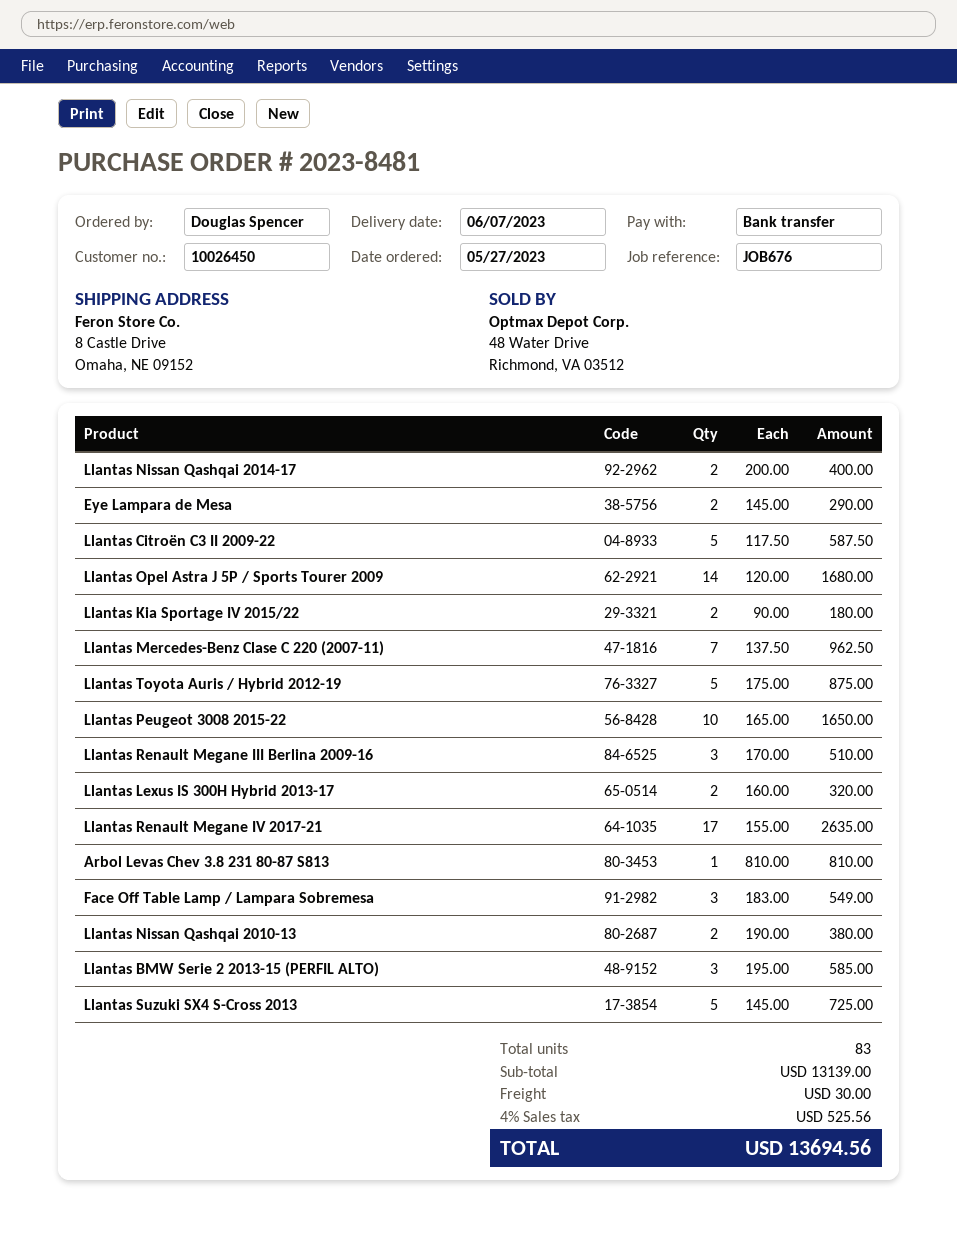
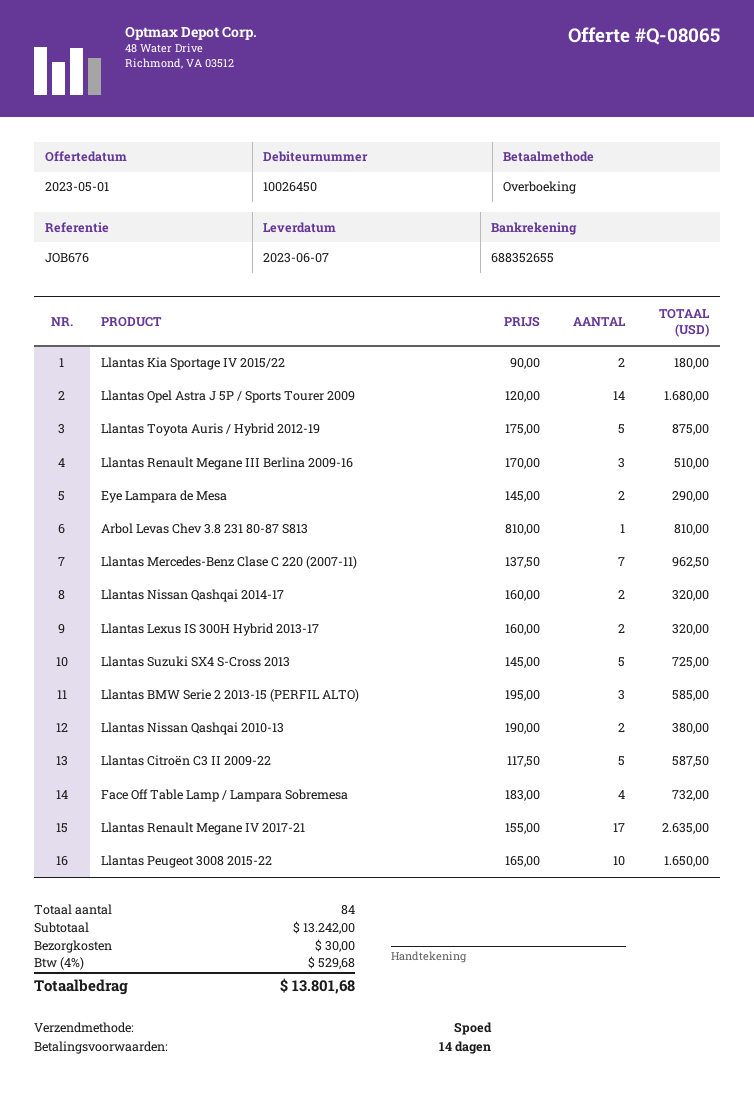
Llantas Nissan Qashqai 2014-17: 2 x 200.00 = 400.00 -> 2 x 160.00 = 320.00
Face Off Table Lamp / Lampara Sobremesa: 3 x 183.00 = 549.00 -> 4 x 183.00 = 732.00
total quantity: 83 -> 84
subtotal: 13139.00 -> 13242.00
tax: 4% = 525.56 -> 4% = 529.68
total: 13694.56 -> 13801.68

